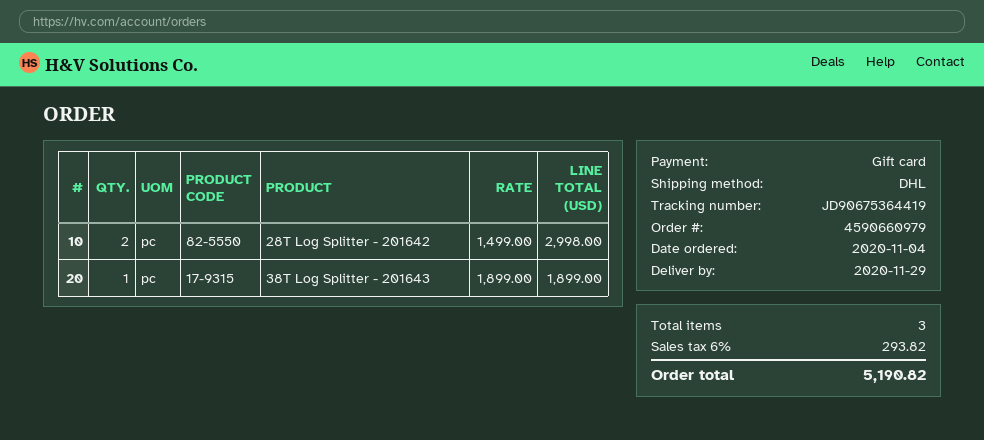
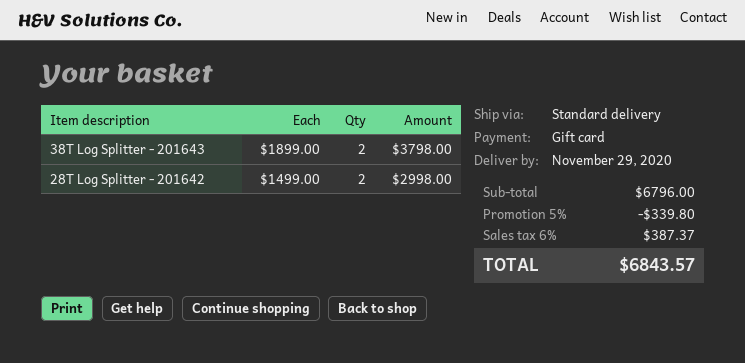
shipping method: DHL -> standard
38T Log Splitter - 201643: 1 x 1899.00 = 1899.00 -> 2 x 1899.00 = 3798.00
discount: none -> 5% = 339.80
tax: 6% = 293.82 -> 6% = 387.37
total: 5190.82 -> 6843.57

